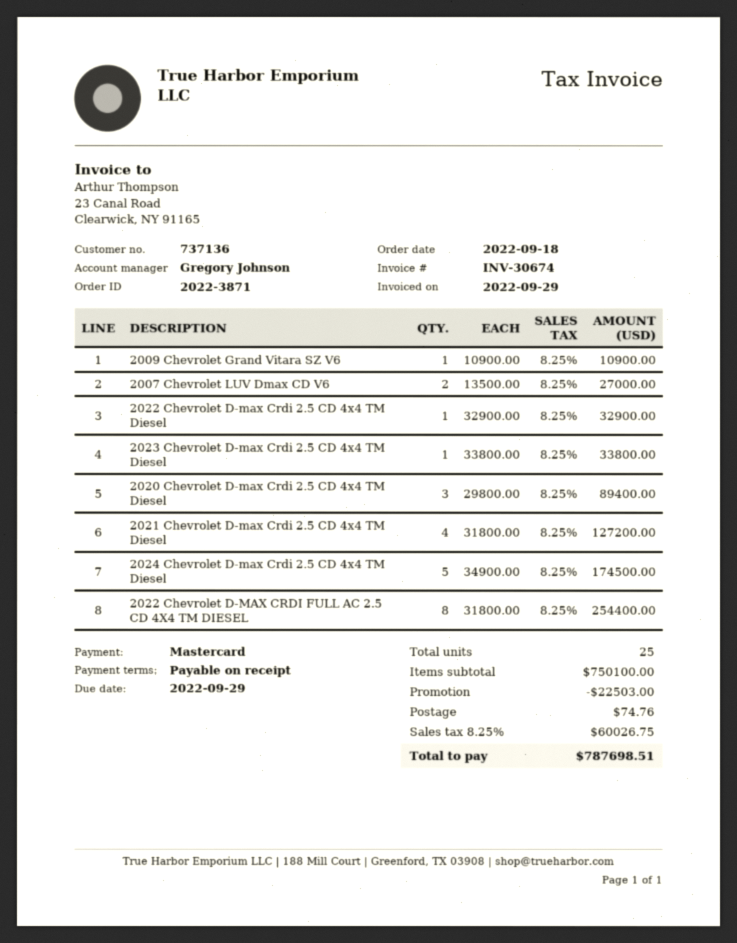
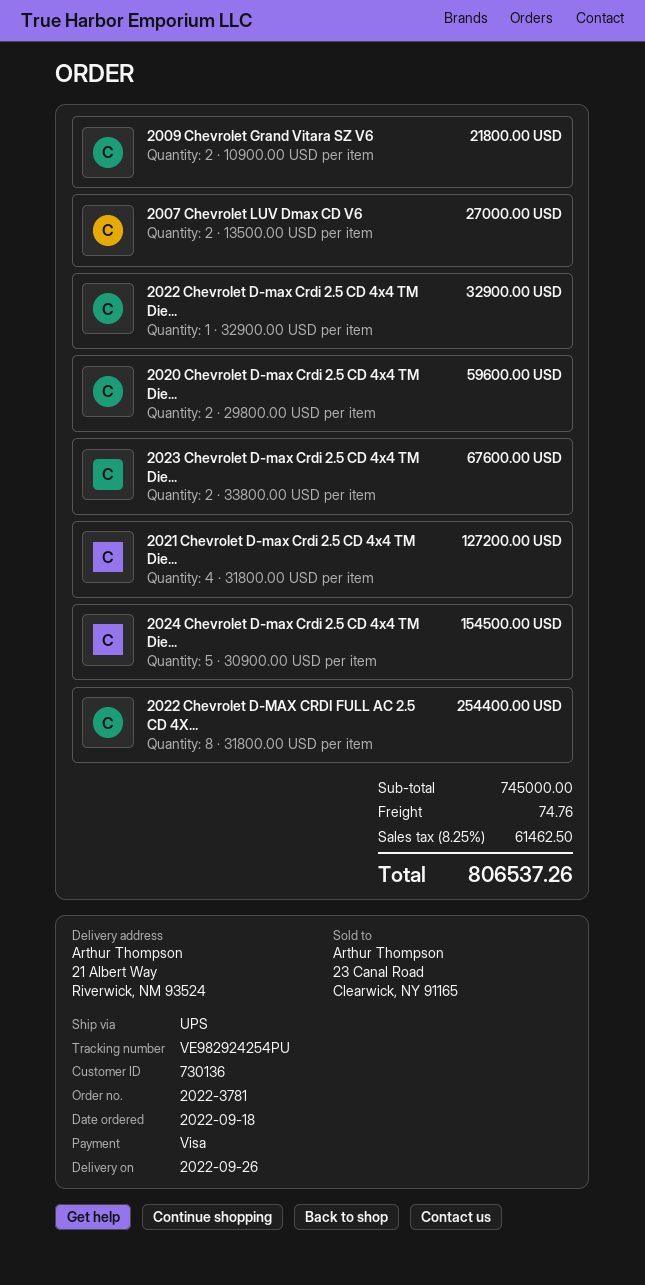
order number: 2022-3871 -> 2022-3781
customer number: 737136 -> 730136
payment method: Mastercard -> Visa
2009 Chevrolet Grand Vitara SZ V6: 1 x 10900.00 = 10900.00 -> 2 x 10900.00 = 21800.00
2023 Chevrolet D-max Crdi 2.5 CD 4x4 TM Diesel: 1 x 33800.00 = 33800.00 -> 2 x 33800.00 = 67600.00
2020 Chevrolet D-max Crdi 2.5 CD 4x4 TM Diesel: 3 x 29800.00 = 89400.00 -> 2 x 29800.00 = 59600.00
2024 Chevrolet D-max Crdi 2.5 CD 4x4 TM Diesel: 5 x 34900.00 = 174500.00 -> 5 x 30900.00 = 154500.00
subtotal: 750100.00 -> 745000.00
discount: 22503.00 -> none
tax: 8.25% = 60026.75 -> 8.25% = 61462.50
total: 787698.51 -> 806537.26

